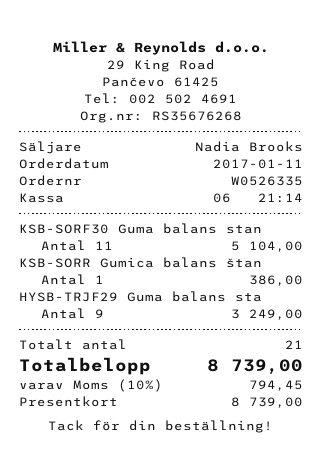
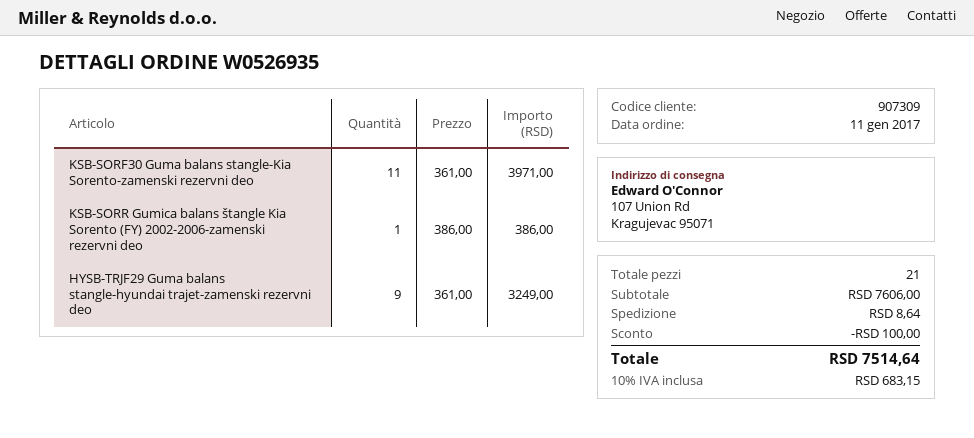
order number: W0526335 -> W0526935
KSB-SORF30 Guma balans stan: 11 for 5104.00 -> 11 for 3971.00
discount: none -> 100.00
shipping: none -> 8.64
tax: 10% = 794.45 -> 10% = 683.15
total: 8739.00 -> 7514.64

